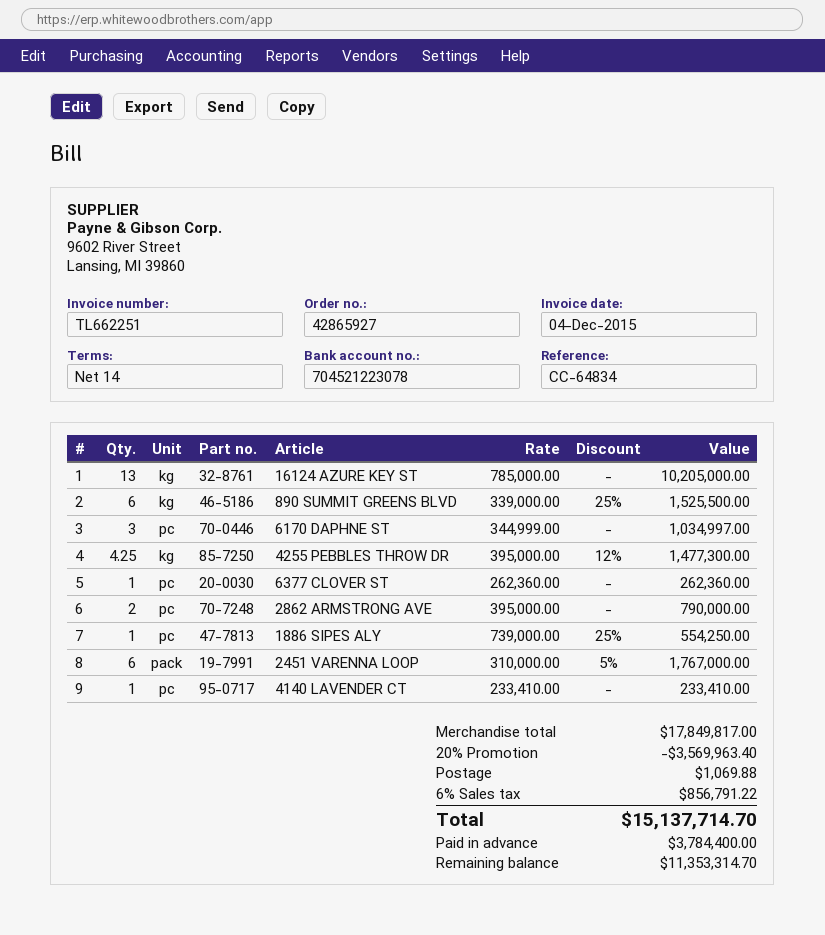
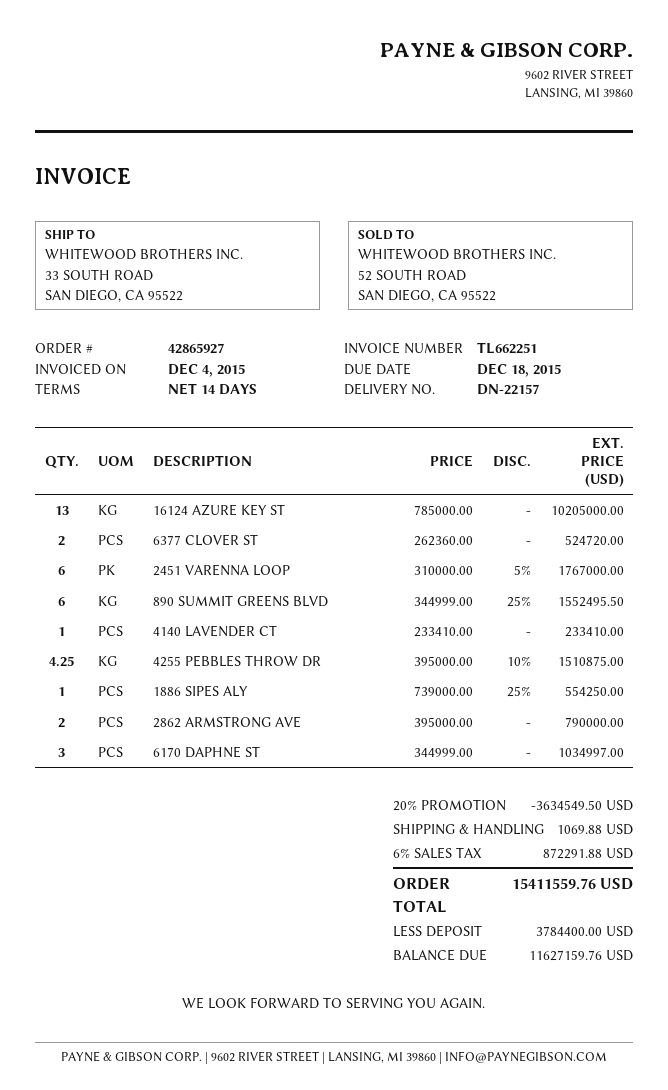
890 SUMMIT GREENS BLVD: 6 x 339000.00 - 25% = 1525500.00 -> 6 x 344999.00 - 25% = 1552495.50
4255 PEBBLES THROW DR: 4.25 x 395000.00 - 12% = 1477300.00 -> 4.25 x 395000.00 - 10% = 1510875.00
6377 CLOVER ST: 1 x 262360.00 = 262360.00 -> 2 x 262360.00 = 524720.00
discount: 20% = 3569963.40 -> 20% = 3634549.50
tax: 6% = 856791.22 -> 6% = 872291.88
total: 15137714.70 -> 15411559.76
balance: 11353314.70 -> 11627159.76

